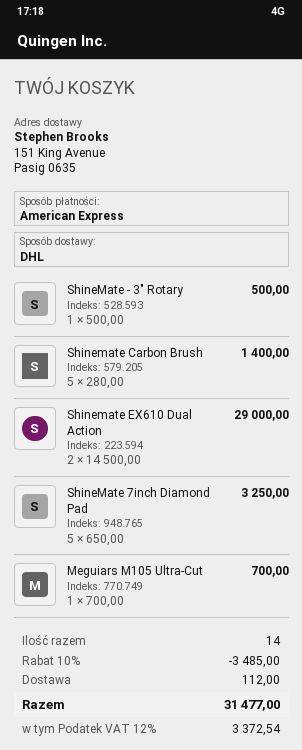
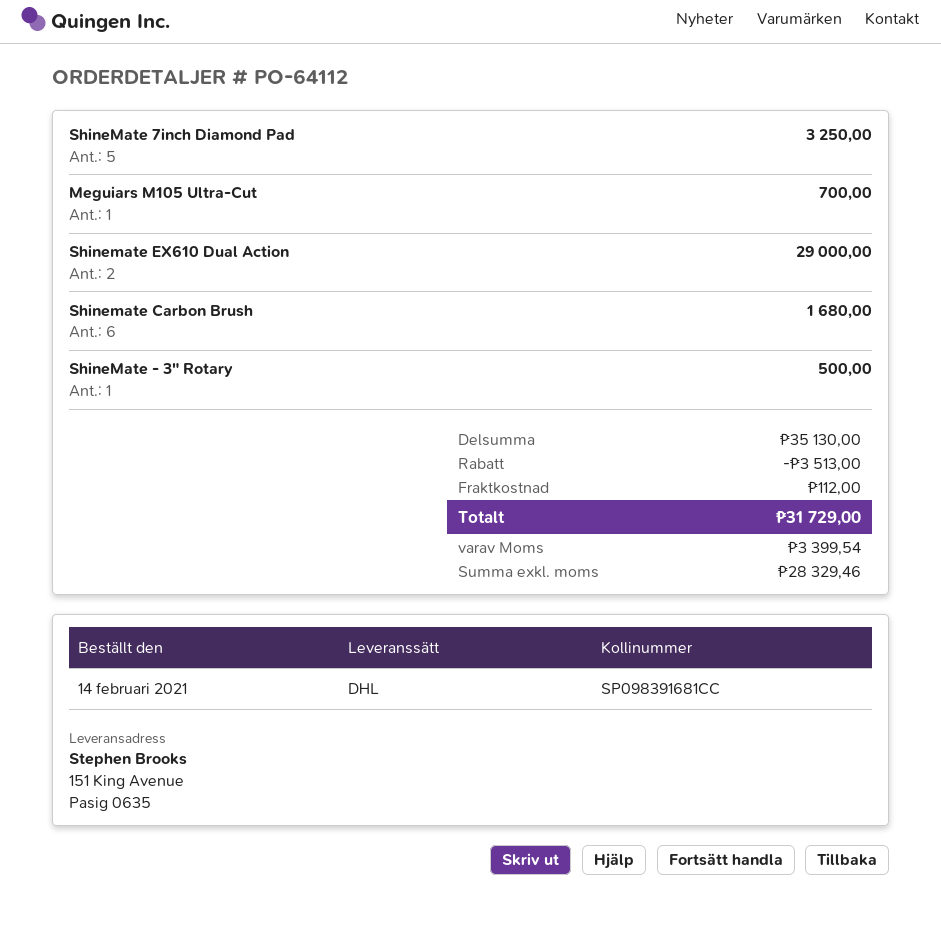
Shinemate Carbon Brush: 5 for 1400.00 -> 6 for 1680.00
discount: 3485.00 -> 3513.00
tax: 3372.54 -> 3399.54
total: 31477.00 -> 31729.00

